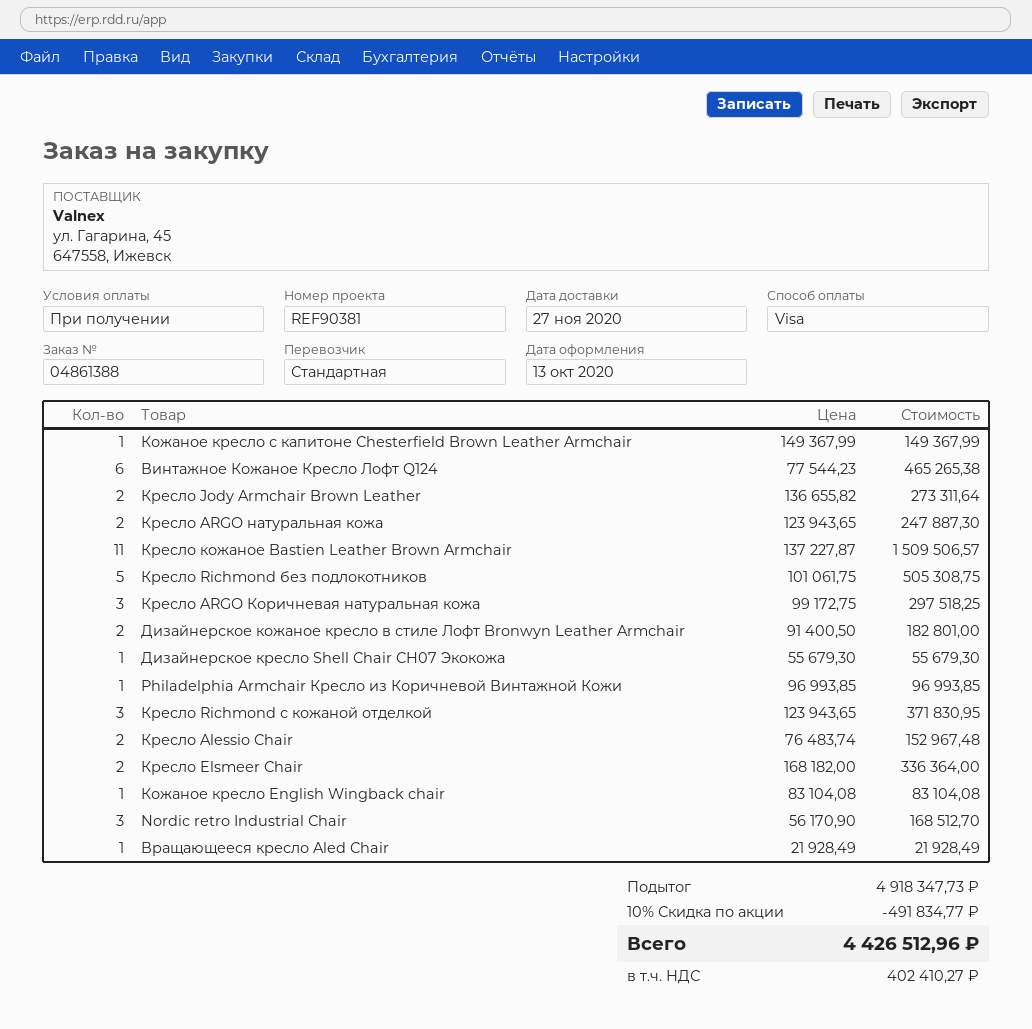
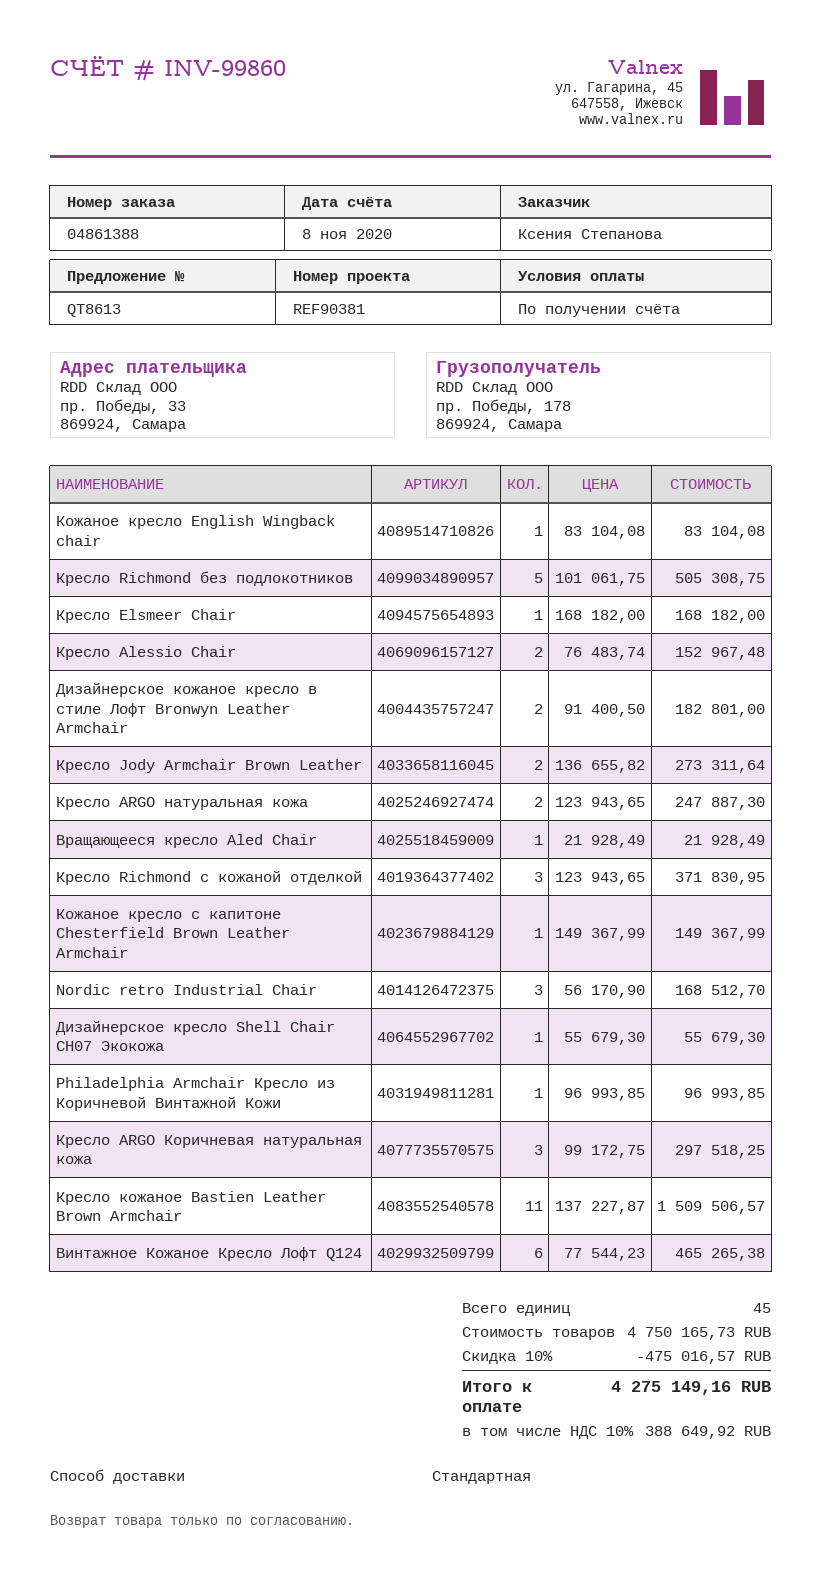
Кресло Elsmeer Chair: 2 x 168182.00 = 336364.00 -> 1 x 168182.00 = 168182.00
subtotal: 4918347.73 -> 4750165.73
discount: 10% = 491834.77 -> 10% = 475016.57
tax: 402410.27 -> 388649.92
total: 4426512.96 -> 4275149.16

